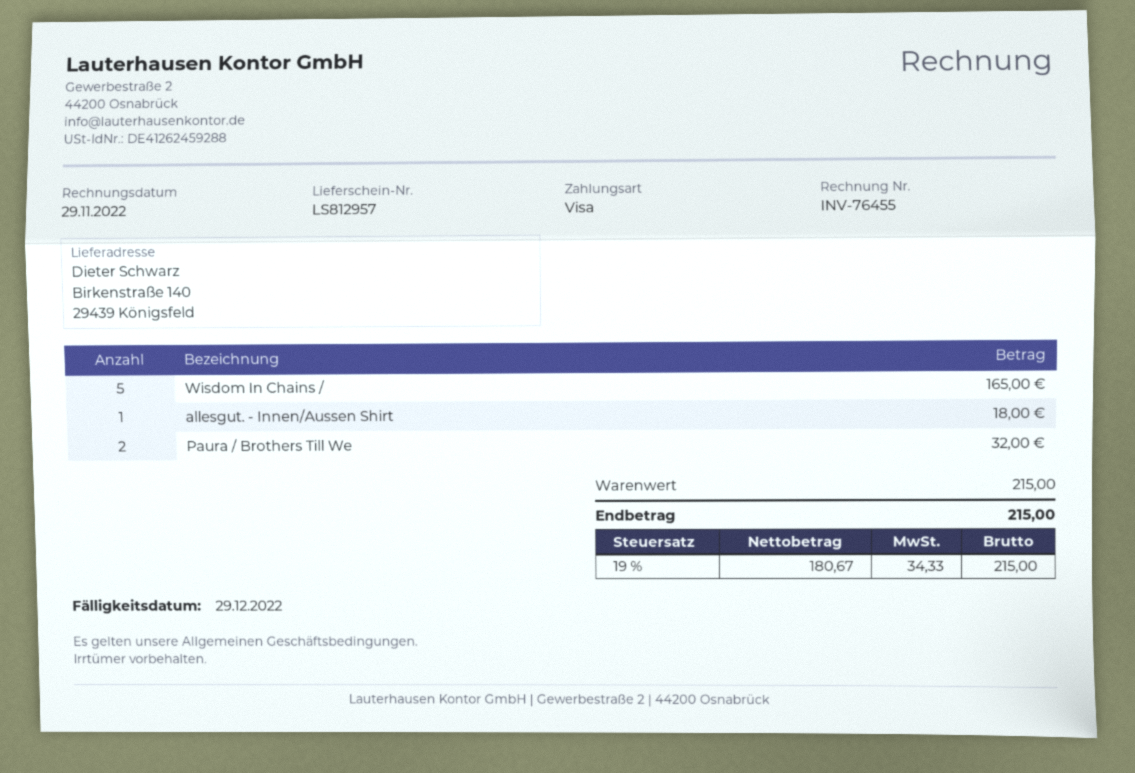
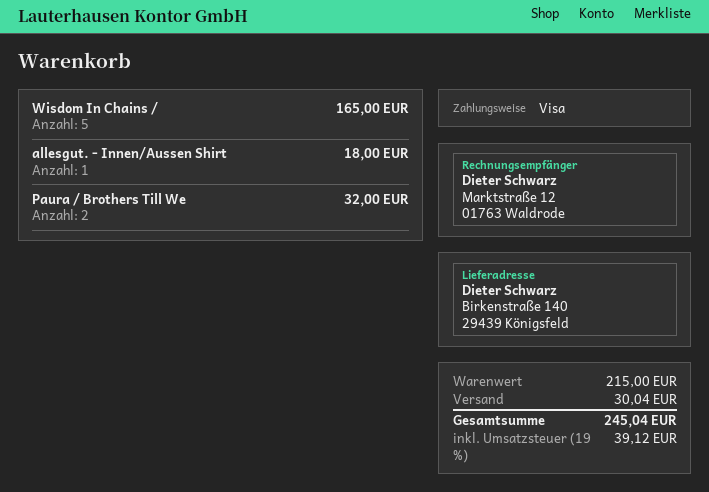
shipping: none -> 30.04
tax: 19% = 34.33 -> 19% = 39.12
total: 215.00 -> 245.04

